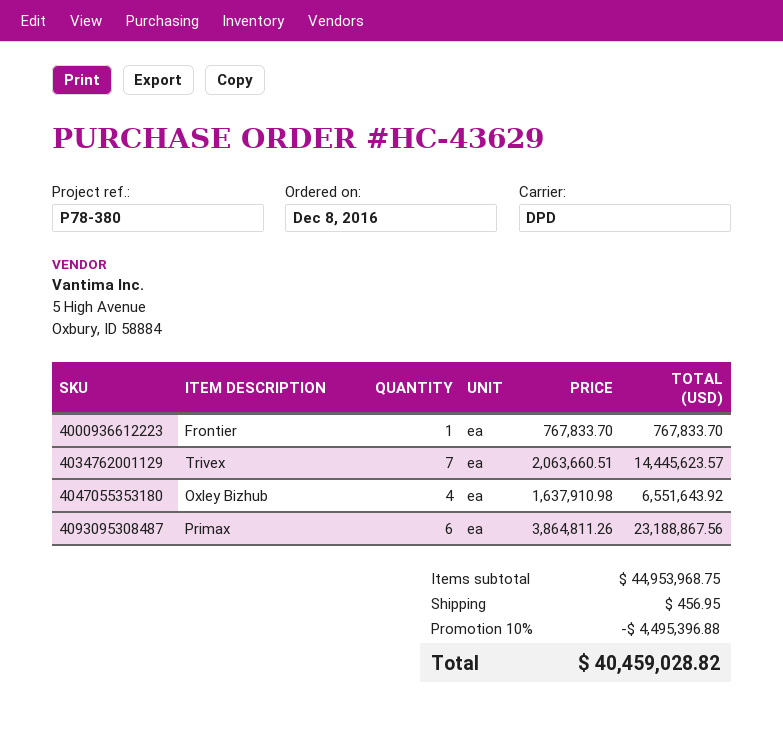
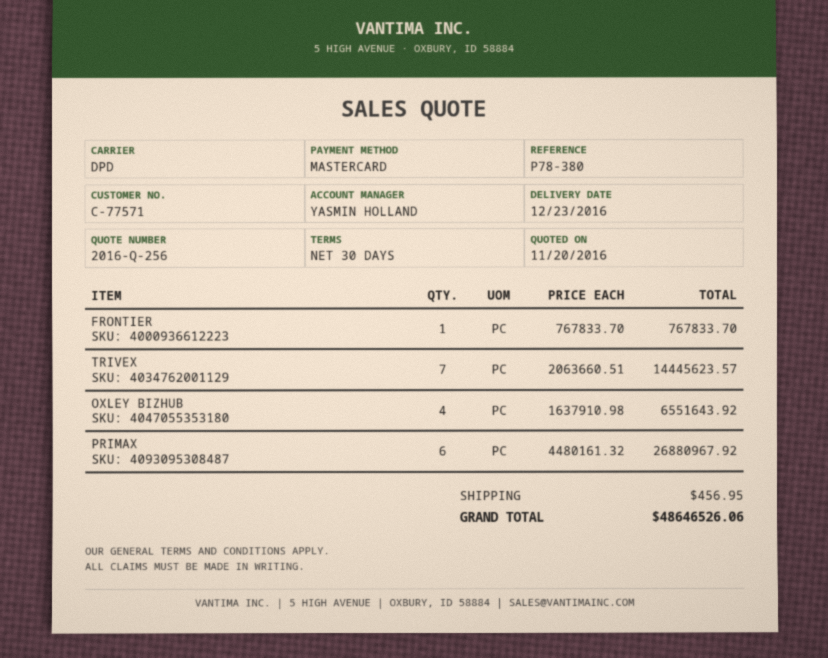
Primax: 6 x 3864811.26 = 23188867.56 -> 6 x 4480161.32 = 26880967.92
discount: 10% = 4495396.88 -> none
total: 40459028.82 -> 48646526.06

